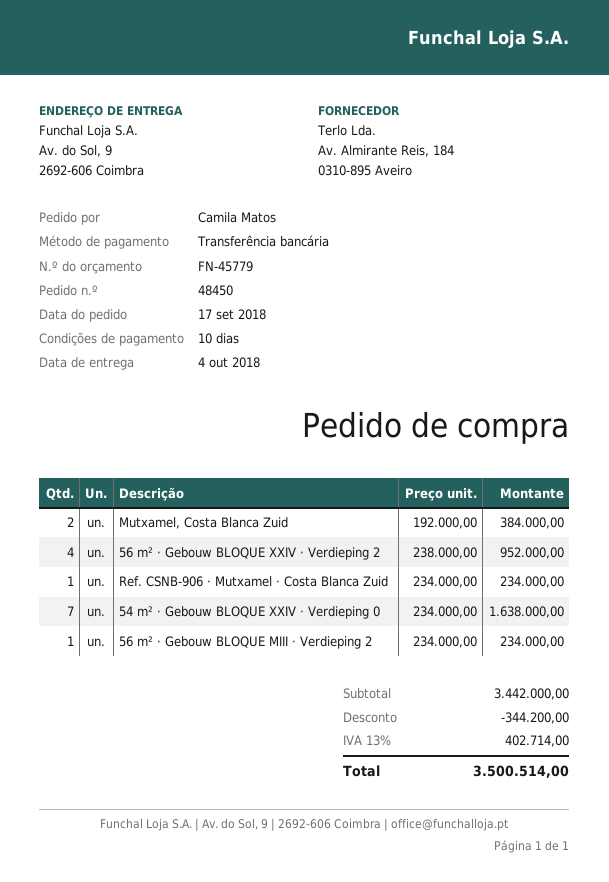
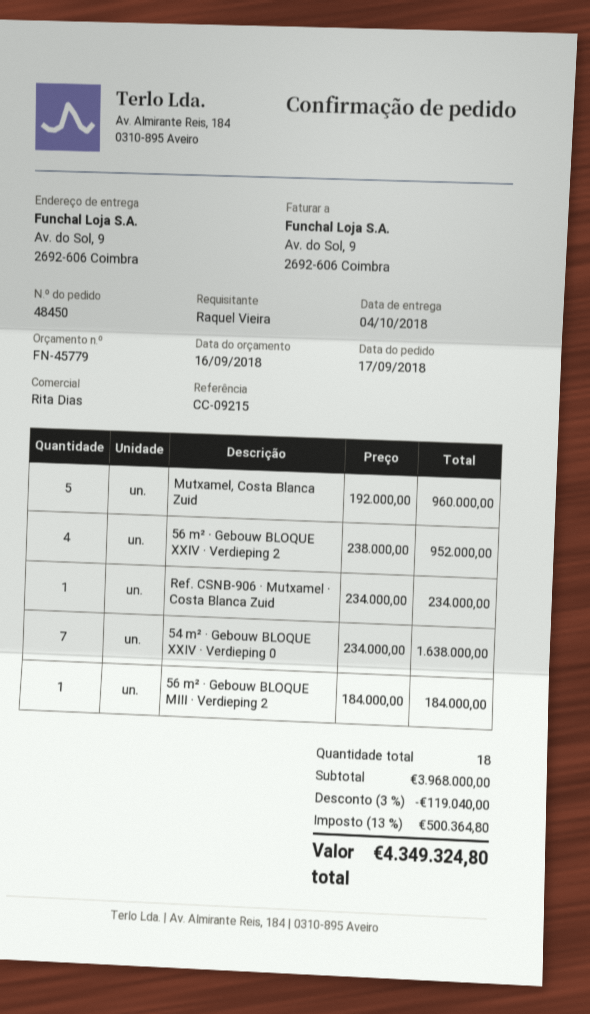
ordered by: Camila Matos -> Raquel Vieira
Mutxamel, Costa Blanca Zuid: 2 x 192000.00 = 384000.00 -> 5 x 192000.00 = 960000.00
56 m² · Gebouw BLOQUE MIII · Verdieping 2: 1 x 234000.00 = 234000.00 -> 1 x 184000.00 = 184000.00
subtotal: 3442000.00 -> 3968000.00
discount: 344200.00 -> 119040.00
tax: 13% = 402714.00 -> 13% = 500364.80
total: 3500514.00 -> 4349324.80

